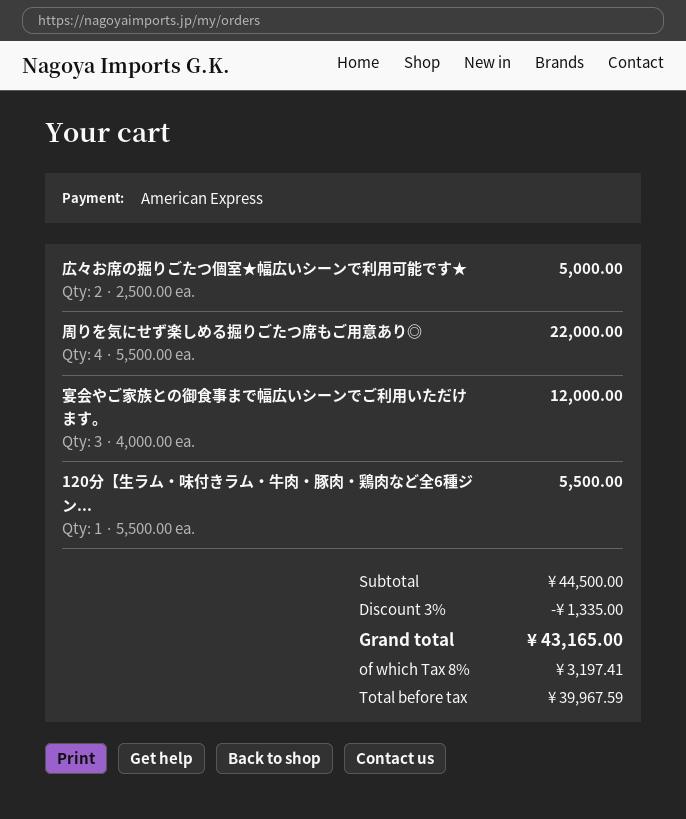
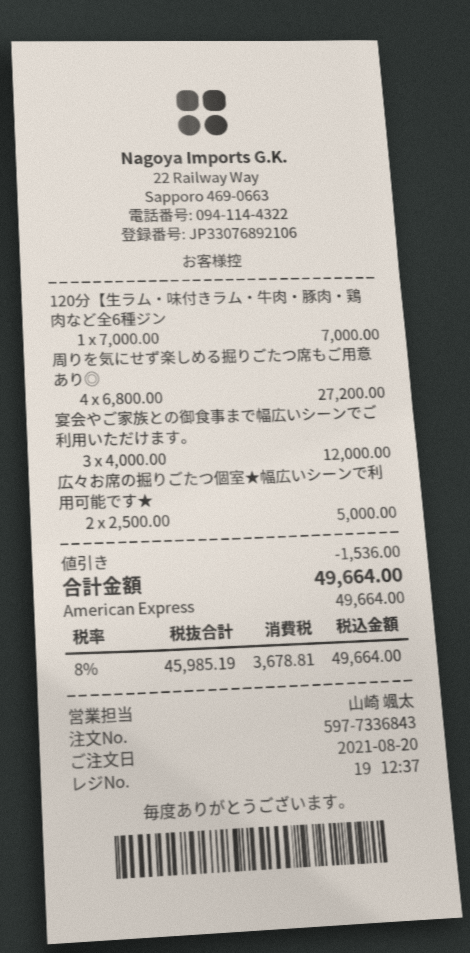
周りを気にせず楽しめる掘りごたつ席もご用意あり◎: 4 x 5500.00 = 22000.00 -> 4 x 6800.00 = 27200.00
120分【生ラム・味付きラム・牛肉・豚肉・鶏肉など全6種ジン...: 1 x 5500.00 = 5500.00 -> 1 x 7000.00 = 7000.00
discount: 1335.00 -> 1536.00
net: 39967.59 -> 45985.19
tax: 8% = 3197.41 -> 8% = 3678.81
total: 43165.00 -> 49664.00

